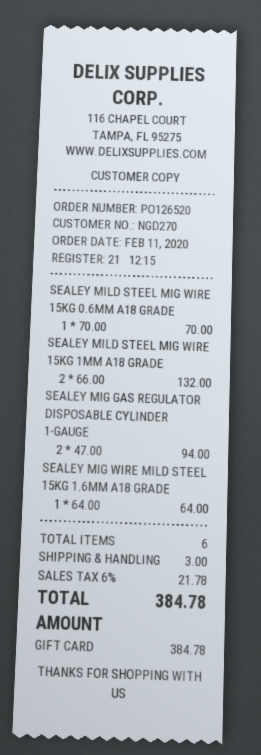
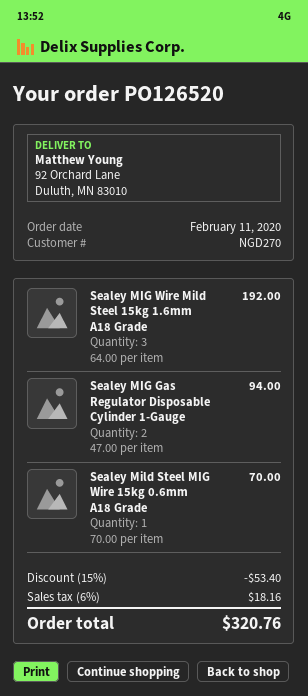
SEALEY MILD STEEL MIG WIRE 15KG 1MM A18 GRADE: 2 x 66.00 = 132.00 -> none
SEALEY MIG WIRE MILD STEEL 15KG 1.6MM A18 GRADE: 1 x 64.00 = 64.00 -> 3 x 64.00 = 192.00
discount: none -> 15% = 53.40
shipping: 3.00 -> none
tax: 6% = 21.78 -> 6% = 18.16
total: 384.78 -> 320.76

